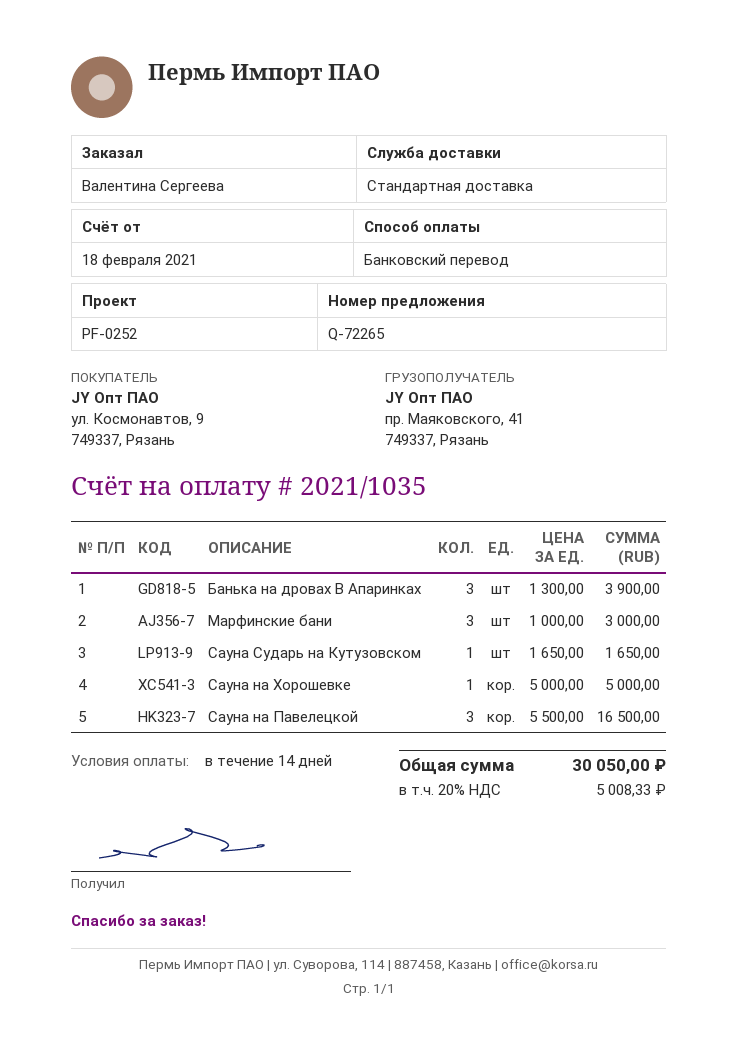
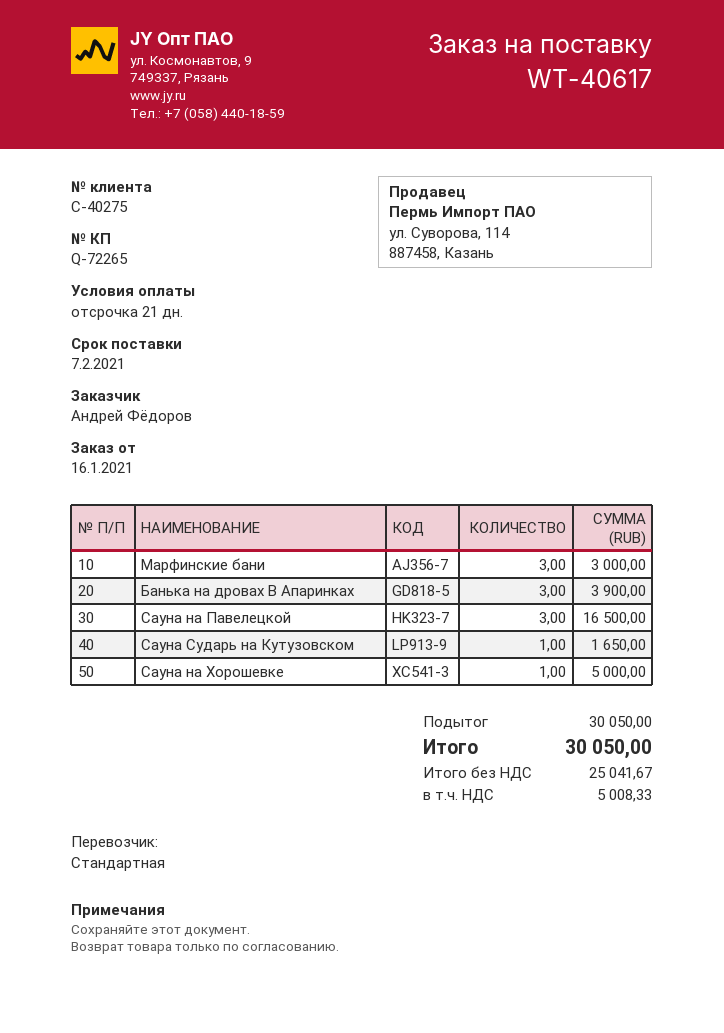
payment terms: 14 days -> 21 days
ordered by: Валентина Сергеева -> Андрей Фёдоров

